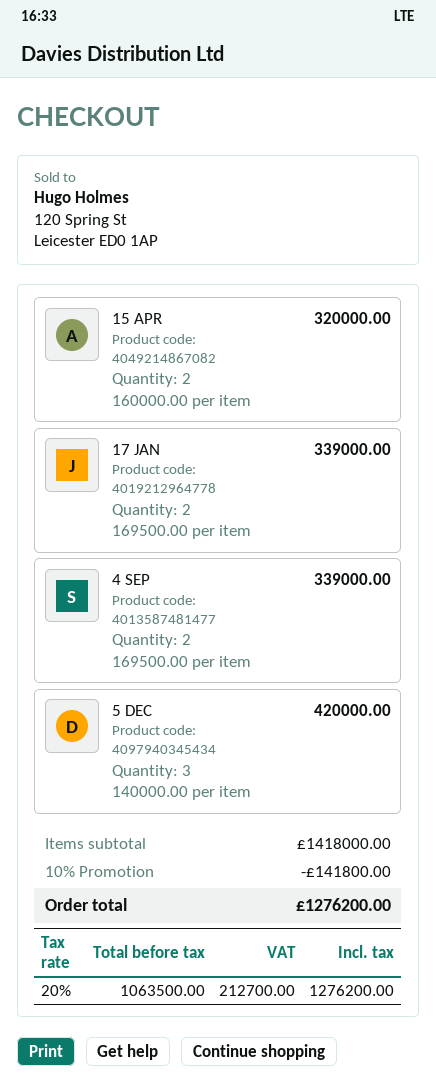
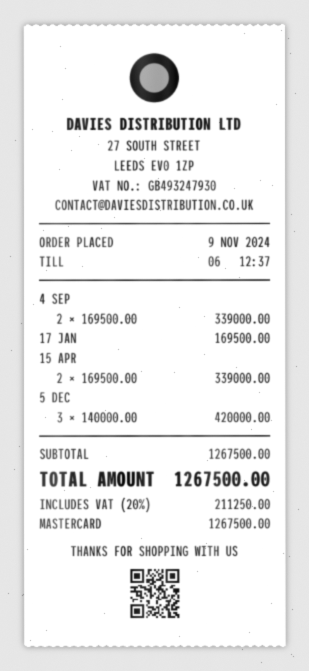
15 APR: 2 x 160000.00 = 320000.00 -> 2 x 169500.00 = 339000.00
17 JAN: 2 x 169500.00 = 339000.00 -> 1 x 169500.00 = 169500.00
subtotal: 1418000.00 -> 1267500.00
discount: 10% = 141800.00 -> none
tax: 20% = 212700.00 -> 20% = 211250.00
total: 1276200.00 -> 1267500.00

